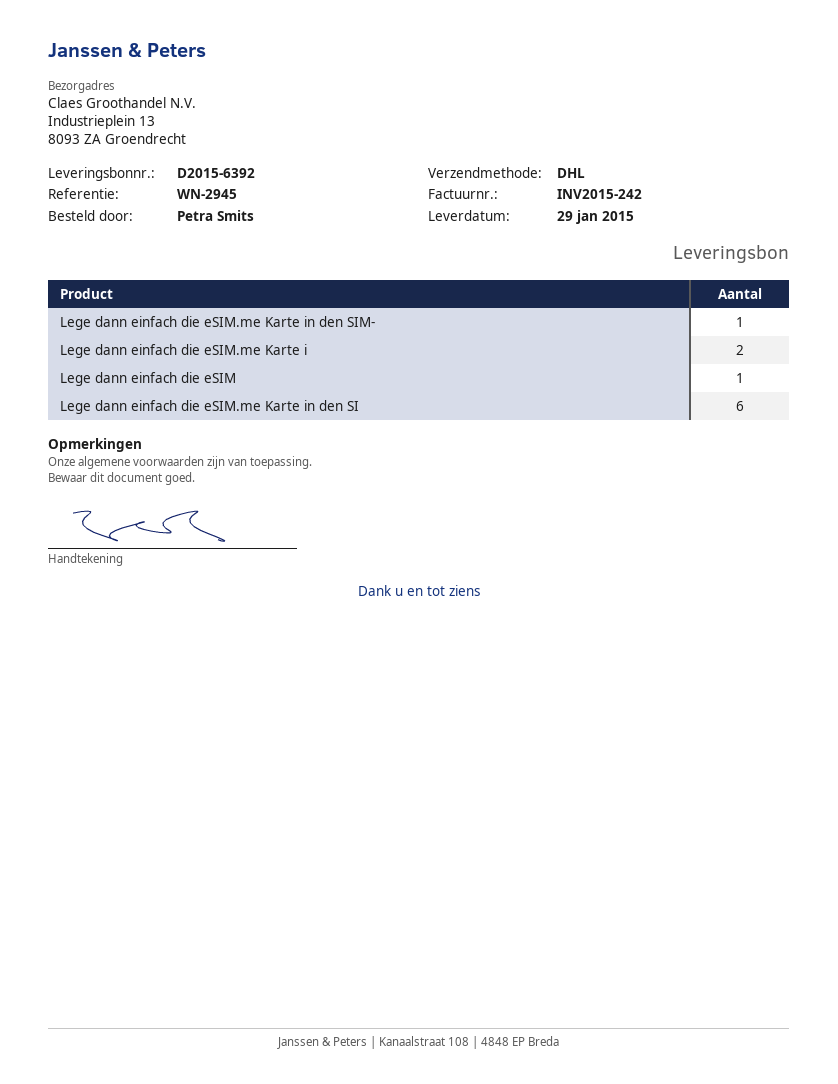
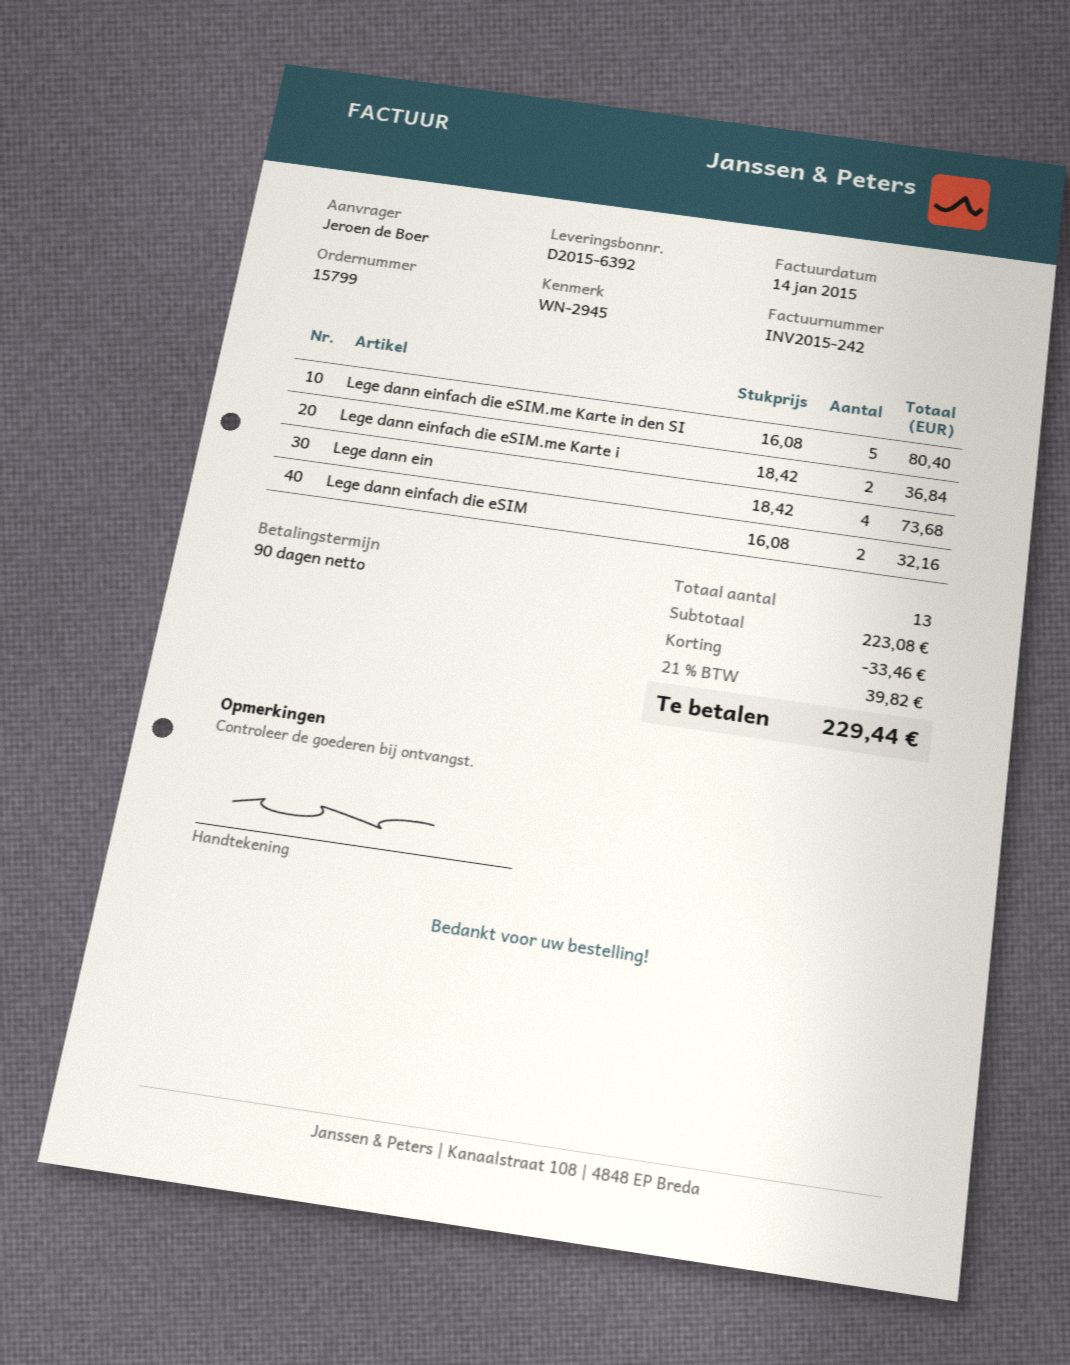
ordered by: Petra Smits -> Jeroen de Boer
Lege dann einfach die eSIM.me Karte in den SIM-: 1 -> none
Lege dann einfach die eSIM: 1 -> 2
Lege dann einfach die eSIM.me Karte in den SI: 6 -> 5
Lege dann ein: none -> 4

